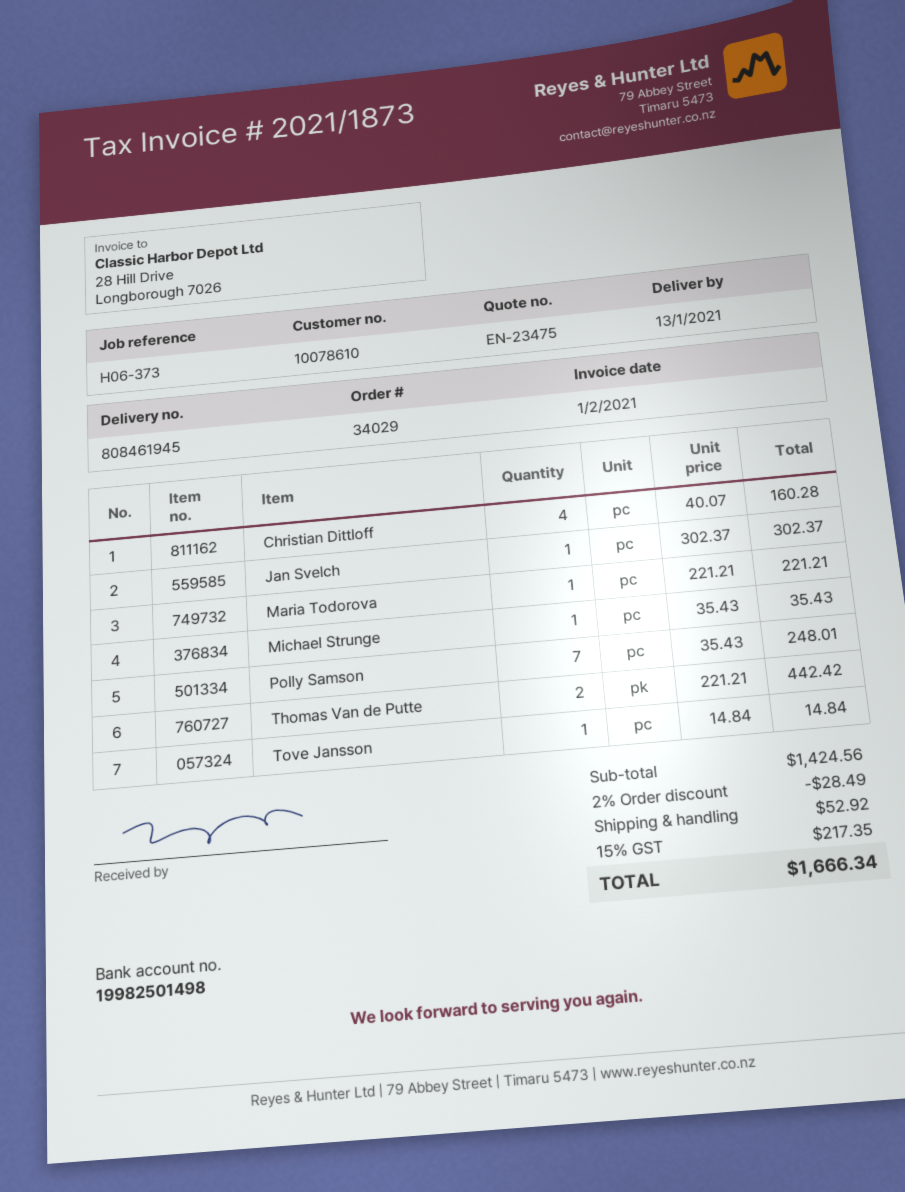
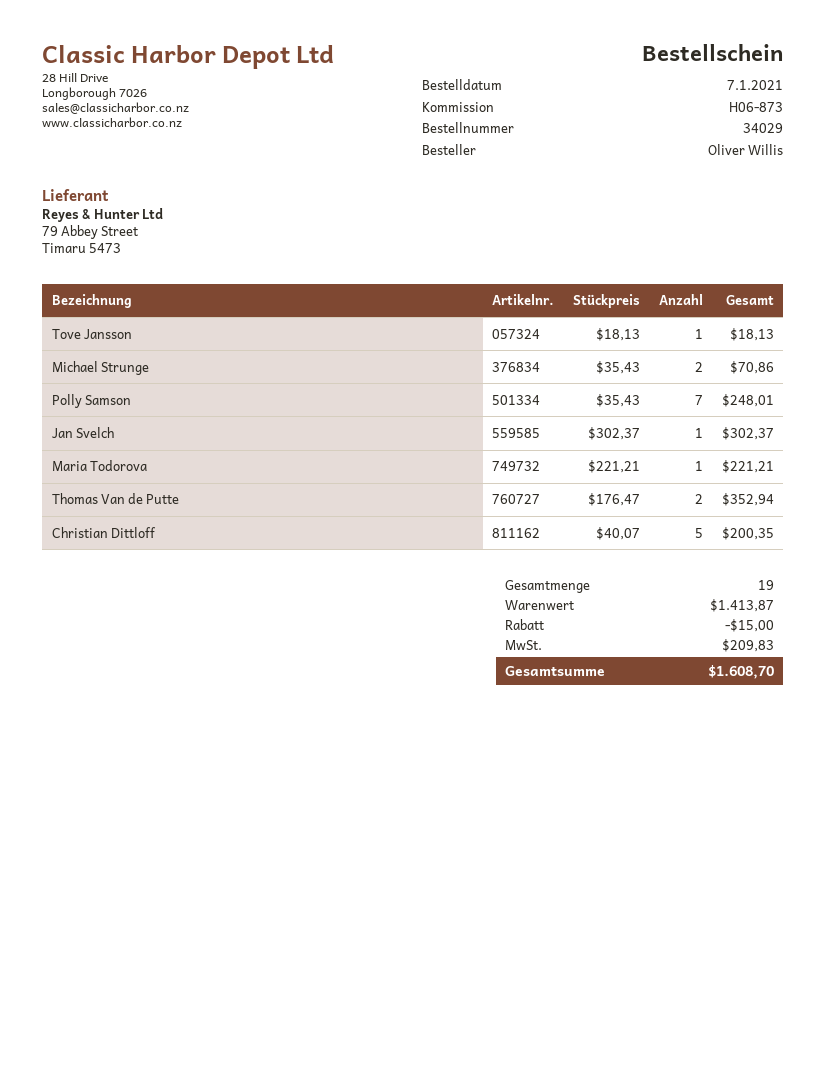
reference: H06-373 -> H06-873
Christian Dittloff: 4 x 40.07 = 160.28 -> 5 x 40.07 = 200.35
Michael Strunge: 1 x 35.43 = 35.43 -> 2 x 35.43 = 70.86
Thomas Van de Putte: 2 x 221.21 = 442.42 -> 2 x 176.47 = 352.94
Tove Jansson: 1 x 14.84 = 14.84 -> 1 x 18.13 = 18.13
subtotal: 1424.56 -> 1413.87
discount: 28.49 -> 15.00
shipping: 52.92 -> none
tax: 217.35 -> 209.83
total: 1666.34 -> 1608.70

